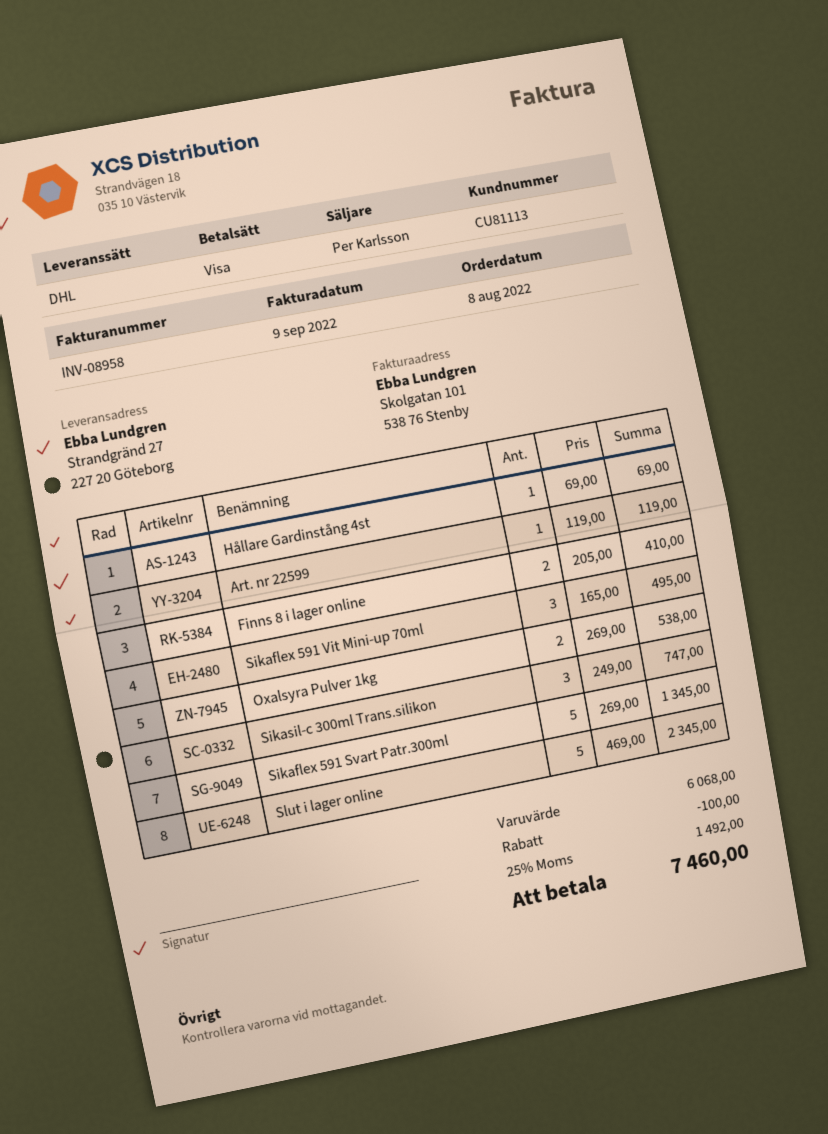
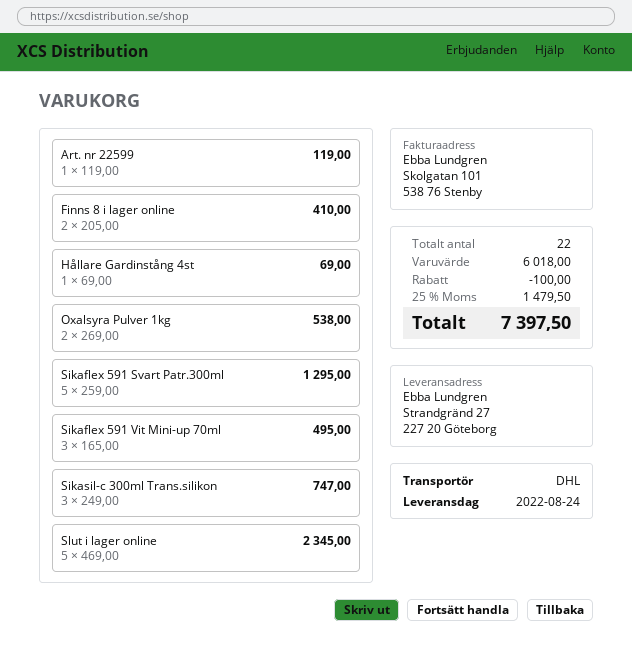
Sikaflex 591 Svart Patr.300ml: 5 x 269.00 = 1345.00 -> 5 x 259.00 = 1295.00
subtotal: 6068.00 -> 6018.00
tax: 25% = 1492.00 -> 25% = 1479.50
total: 7460.00 -> 7397.50

